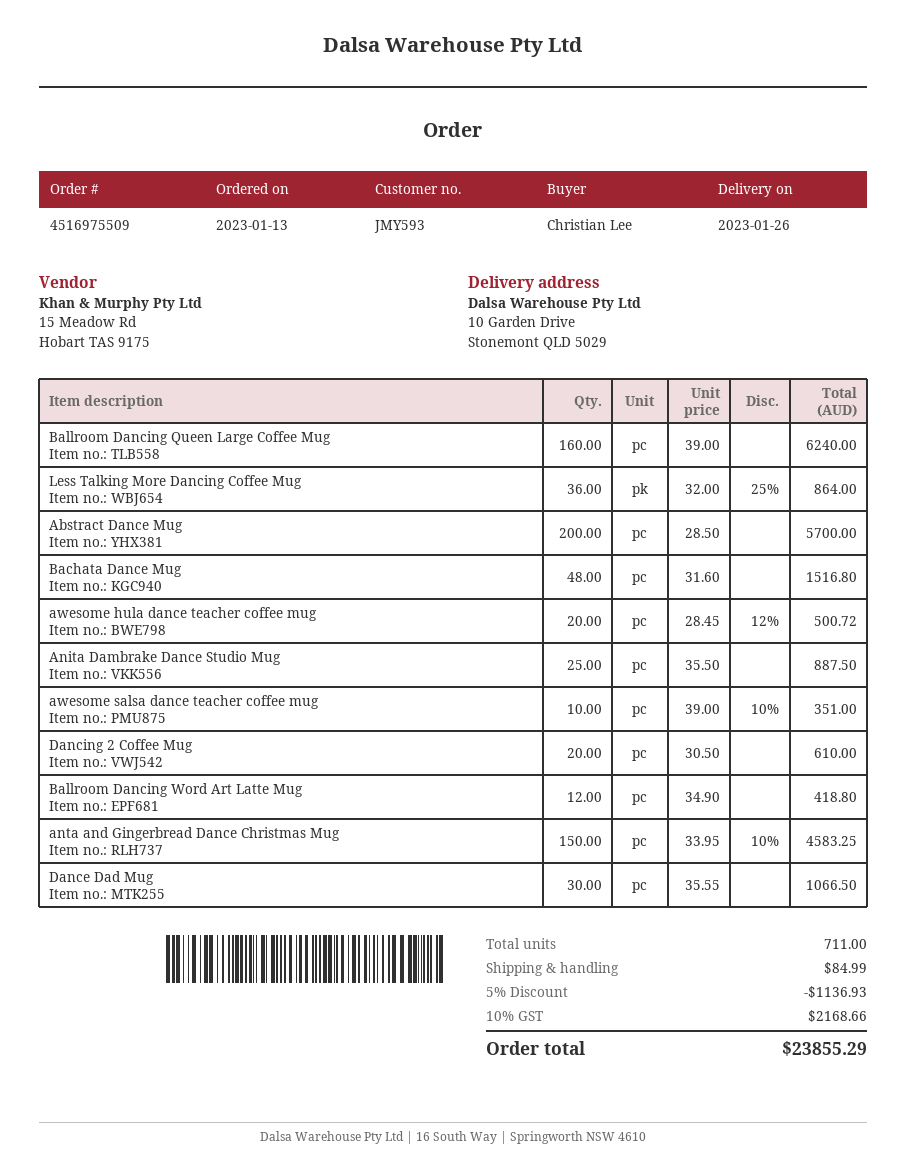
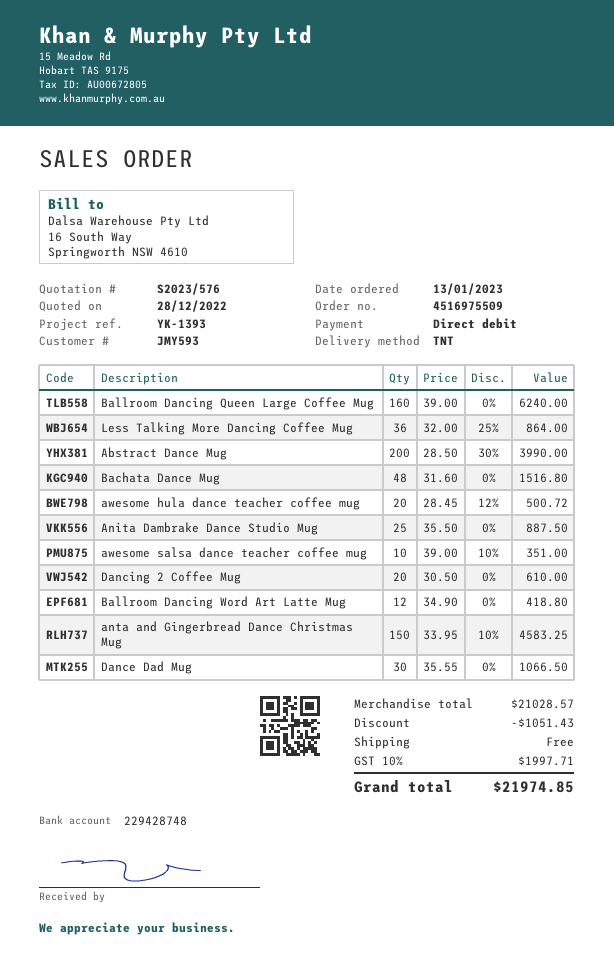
Abstract Dance Mug: 200 x 28.50 = 5700.00 -> 200 x 28.50 - 30% = 3990.00
discount: 1136.93 -> 1051.43
shipping: 84.99 -> 0.00
tax: 10% = 2168.66 -> 10% = 1997.71
total: 23855.29 -> 21974.85

